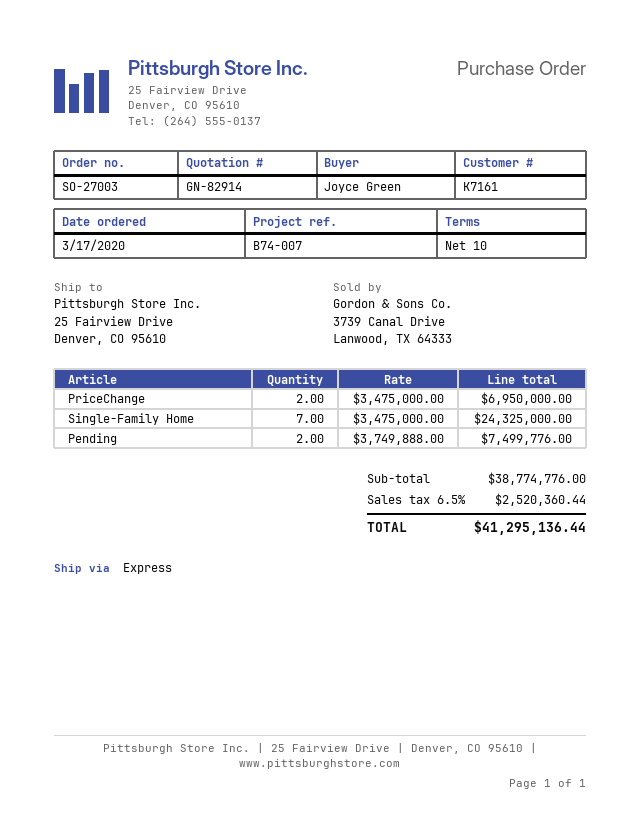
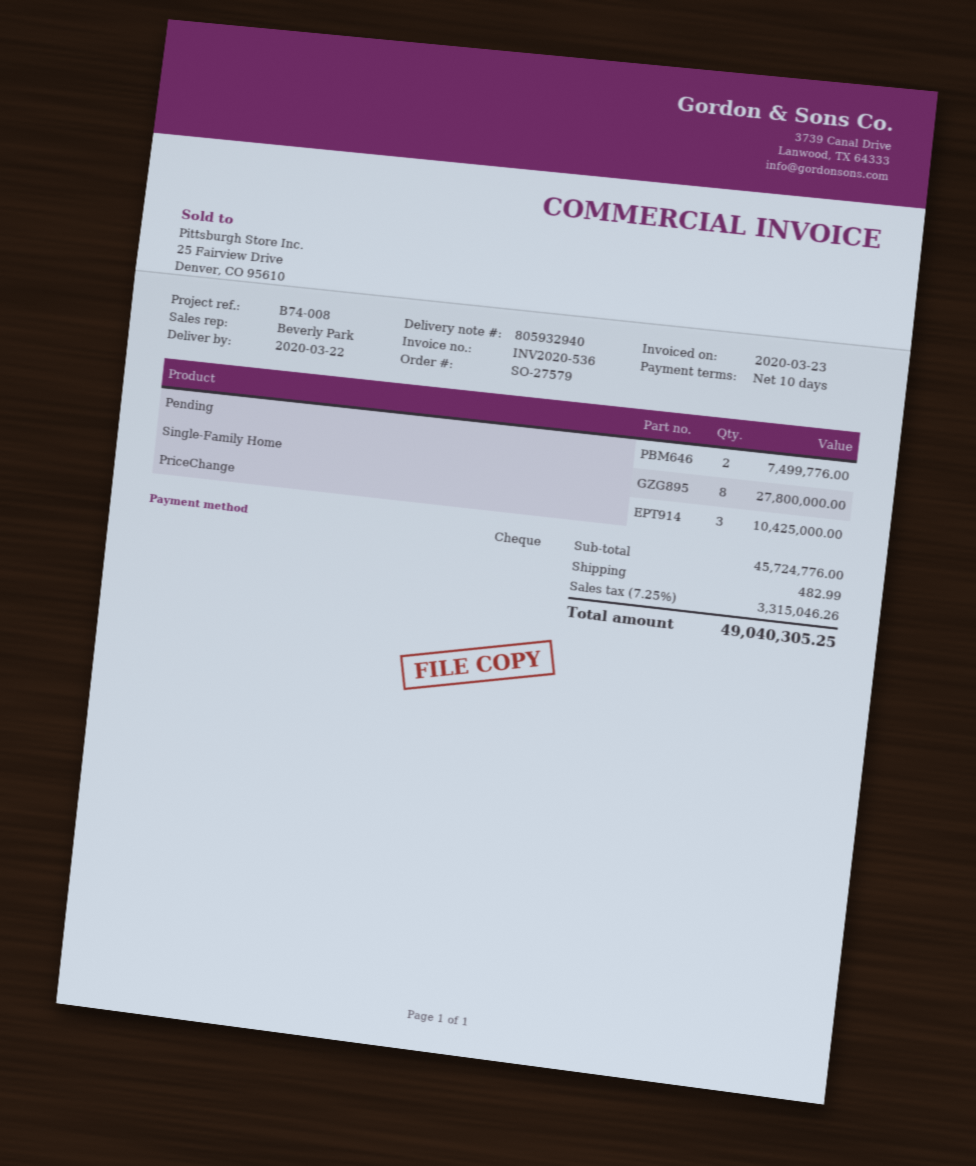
order number: SO-27003 -> SO-27579
reference: B74-007 -> B74-008
PriceChange: 2 for 6950000.00 -> 3 for 10425000.00
Single-Family Home: 7 for 24325000.00 -> 8 for 27800000.00
subtotal: 38774776.00 -> 45724776.00
shipping: none -> 482.99
tax: 6.5% = 2520360.44 -> 7.25% = 3315046.26
total: 41295136.44 -> 49040305.25

